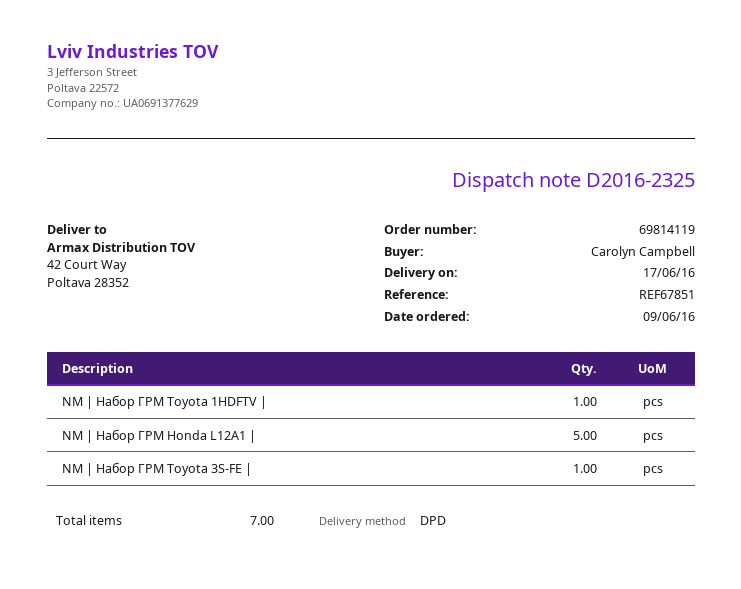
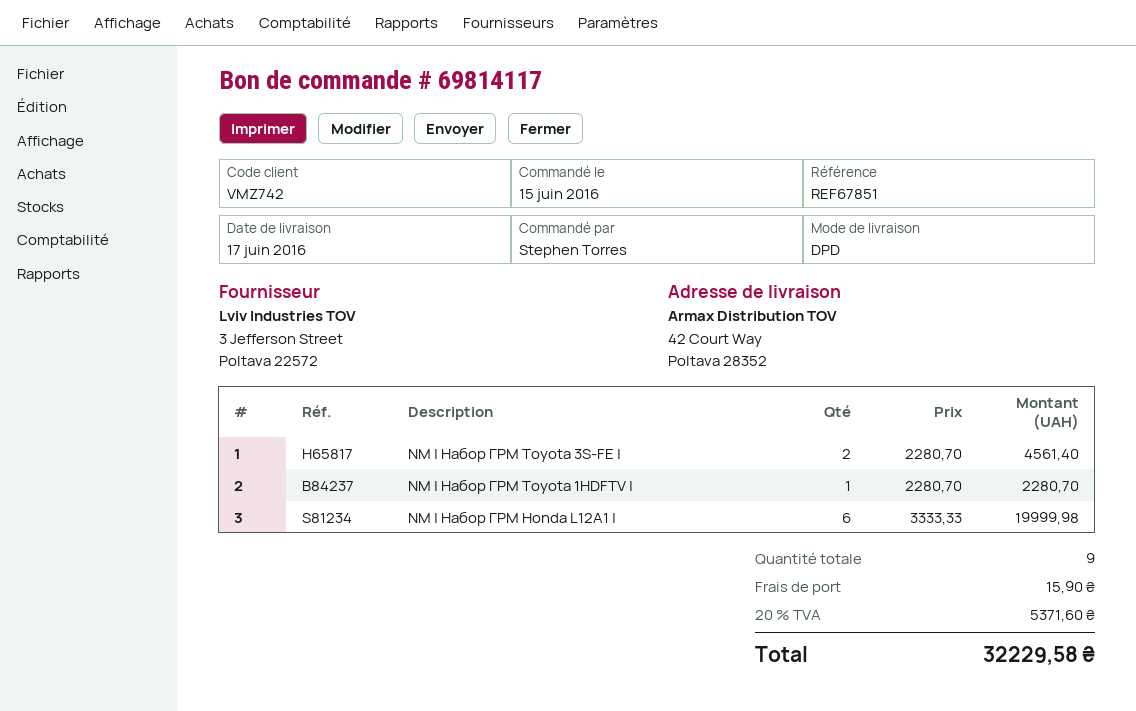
order number: 69814119 -> 69814117
order date: 2016-06-09 -> 2016-06-15
ordered by: Carolyn Campbell -> Stephen Torres
NM | Набор ГРМ Honda L12A1 |: 5 -> 6
NM | Набор ГРМ Toyota 3S-FE |: 1 -> 2
total quantity: 7 -> 9

